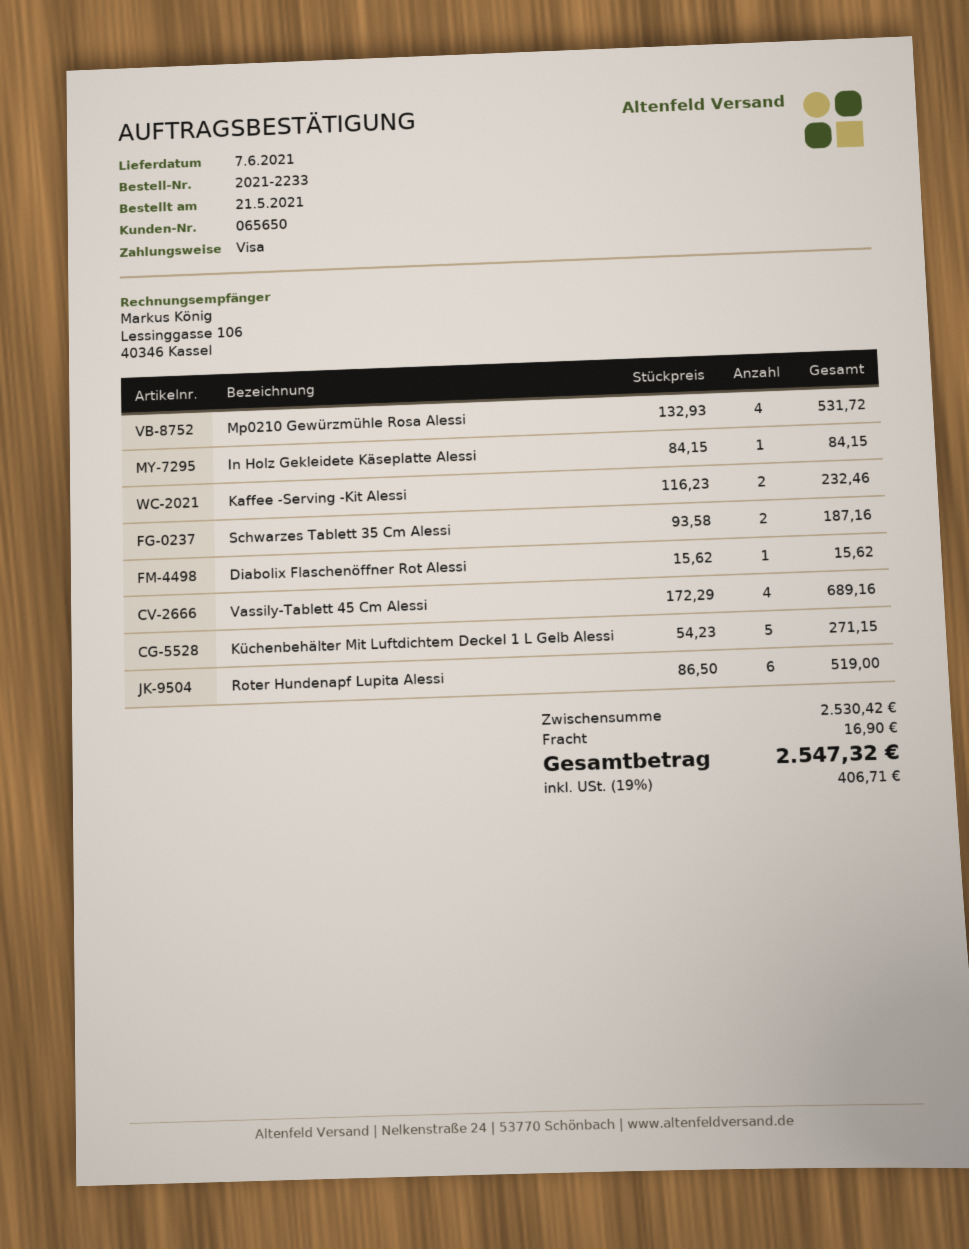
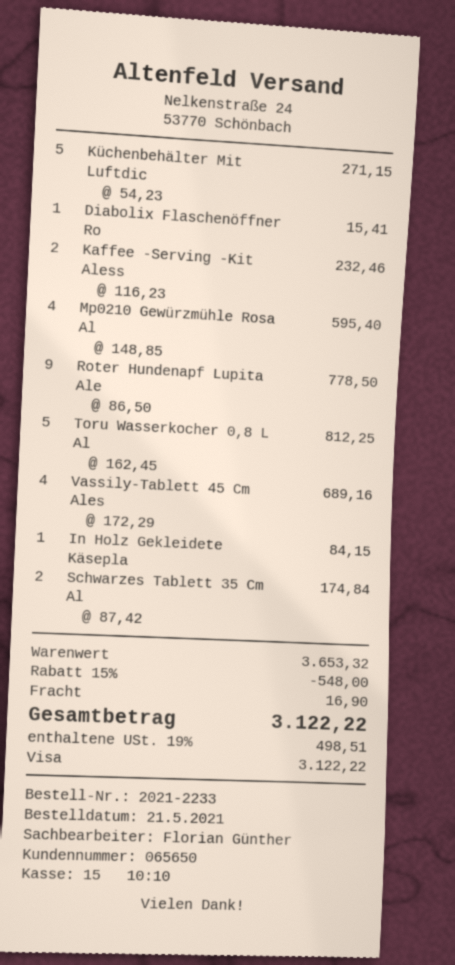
Mp0210 Gewürzmühle Rosa Alessi: 4 x 132.93 = 531.72 -> 4 x 148.85 = 595.40
Schwarzes Tablett 35 Cm Alessi: 2 x 93.58 = 187.16 -> 2 x 87.42 = 174.84
Diabolix Flaschenöffner Rot Alessi: 1 x 15.62 = 15.62 -> 1 x 15.41 = 15.41
Roter Hundenapf Lupita Alessi: 6 x 86.50 = 519.00 -> 9 x 86.50 = 778.50
Toru Wasserkocher 0,8 L Al: none -> 5 x 162.45 = 812.25
subtotal: 2530.42 -> 3653.32
discount: none -> 15% = 548.00
tax: 19% = 406.71 -> 19% = 498.51
total: 2547.32 -> 3122.22

